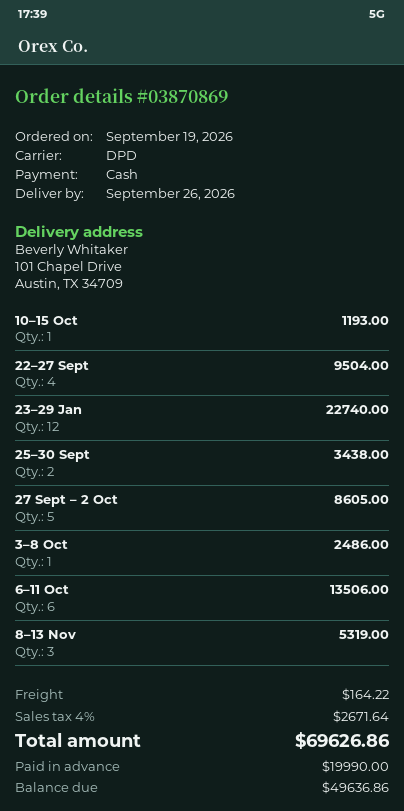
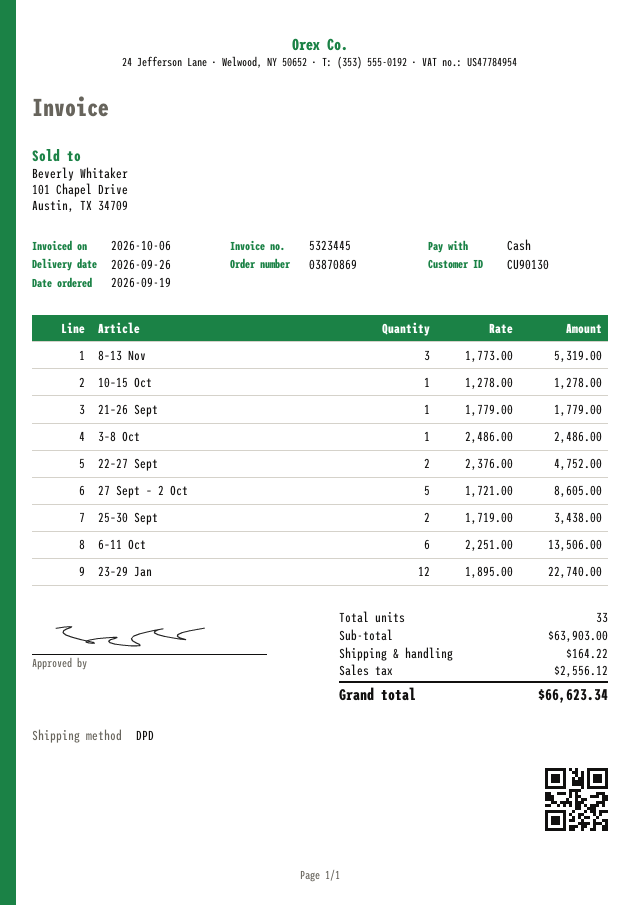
10–15 Oct: 1 for 1193.00 -> 1 for 1278.00
22–27 Sept: 4 for 9504.00 -> 2 for 4752.00
21–26 Sept: none -> 1 for 1779.00
tax: 2671.64 -> 2556.12
total: 69626.86 -> 66623.34

